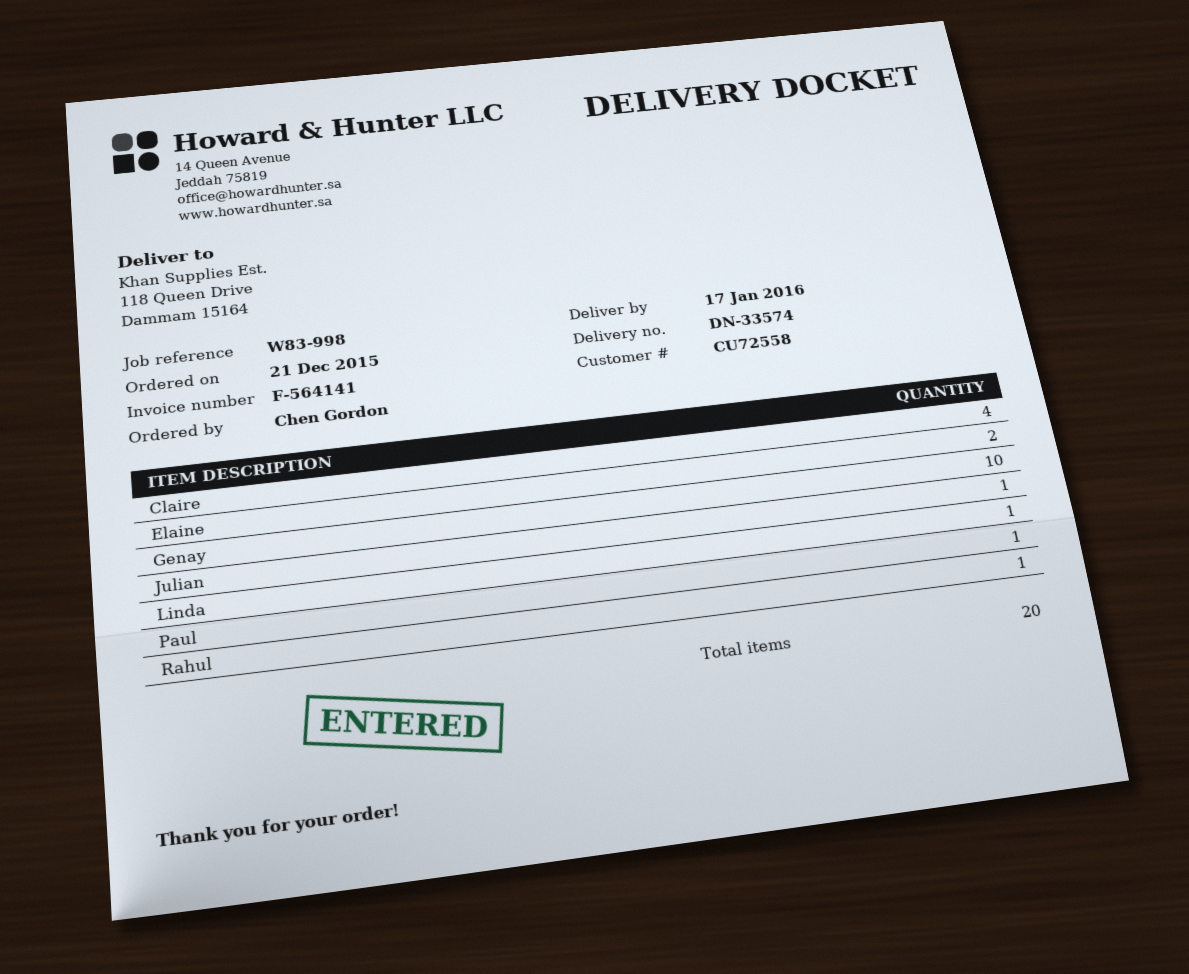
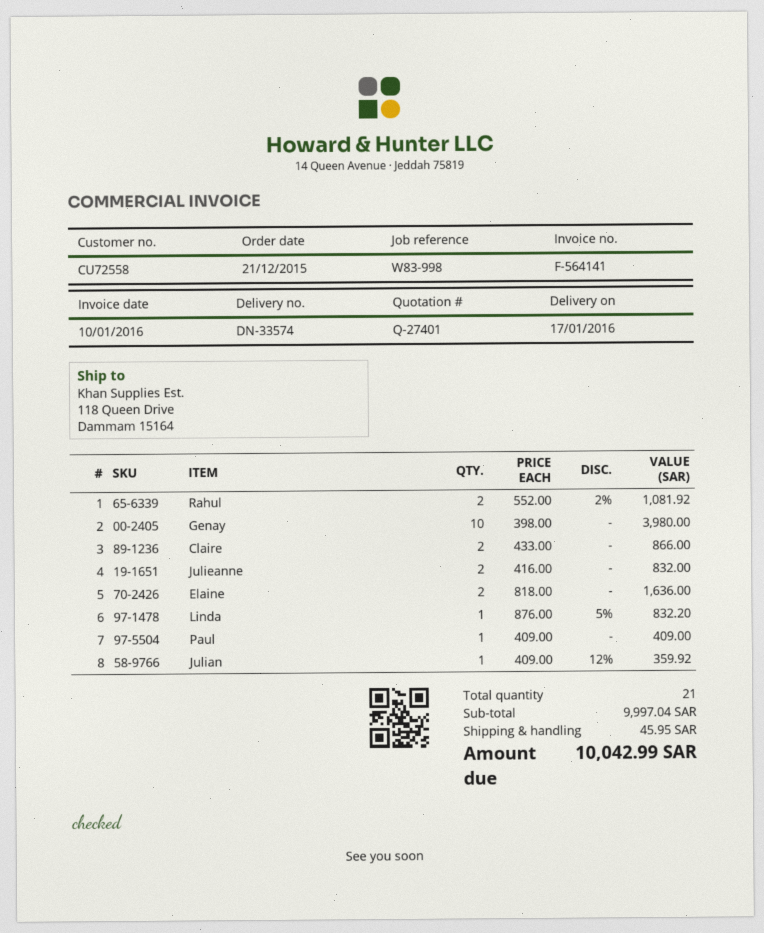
Claire: 4 -> 2
Rahul: 1 -> 2
Julieanne: none -> 2
total quantity: 20 -> 21

